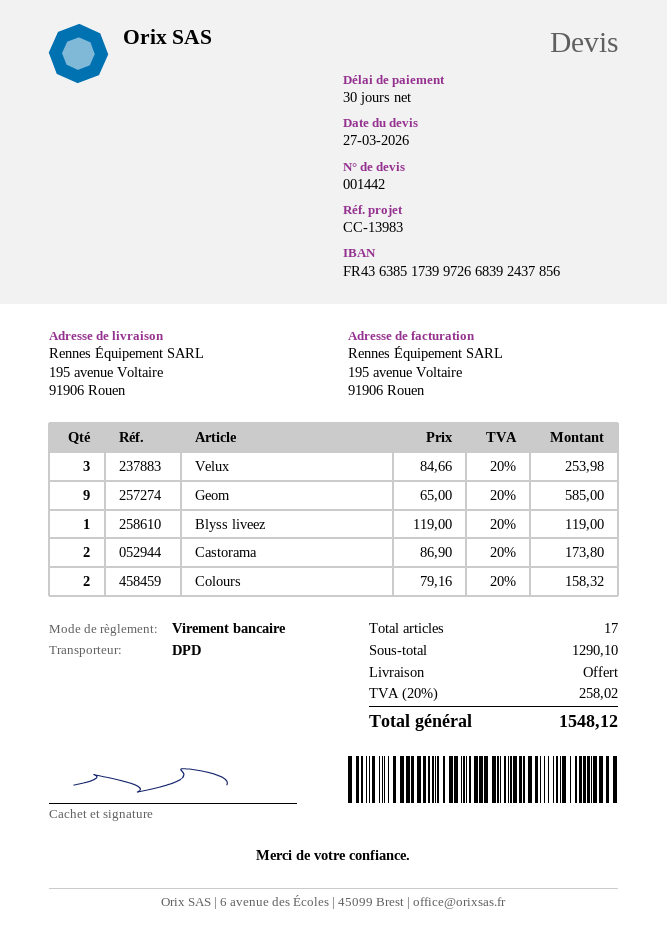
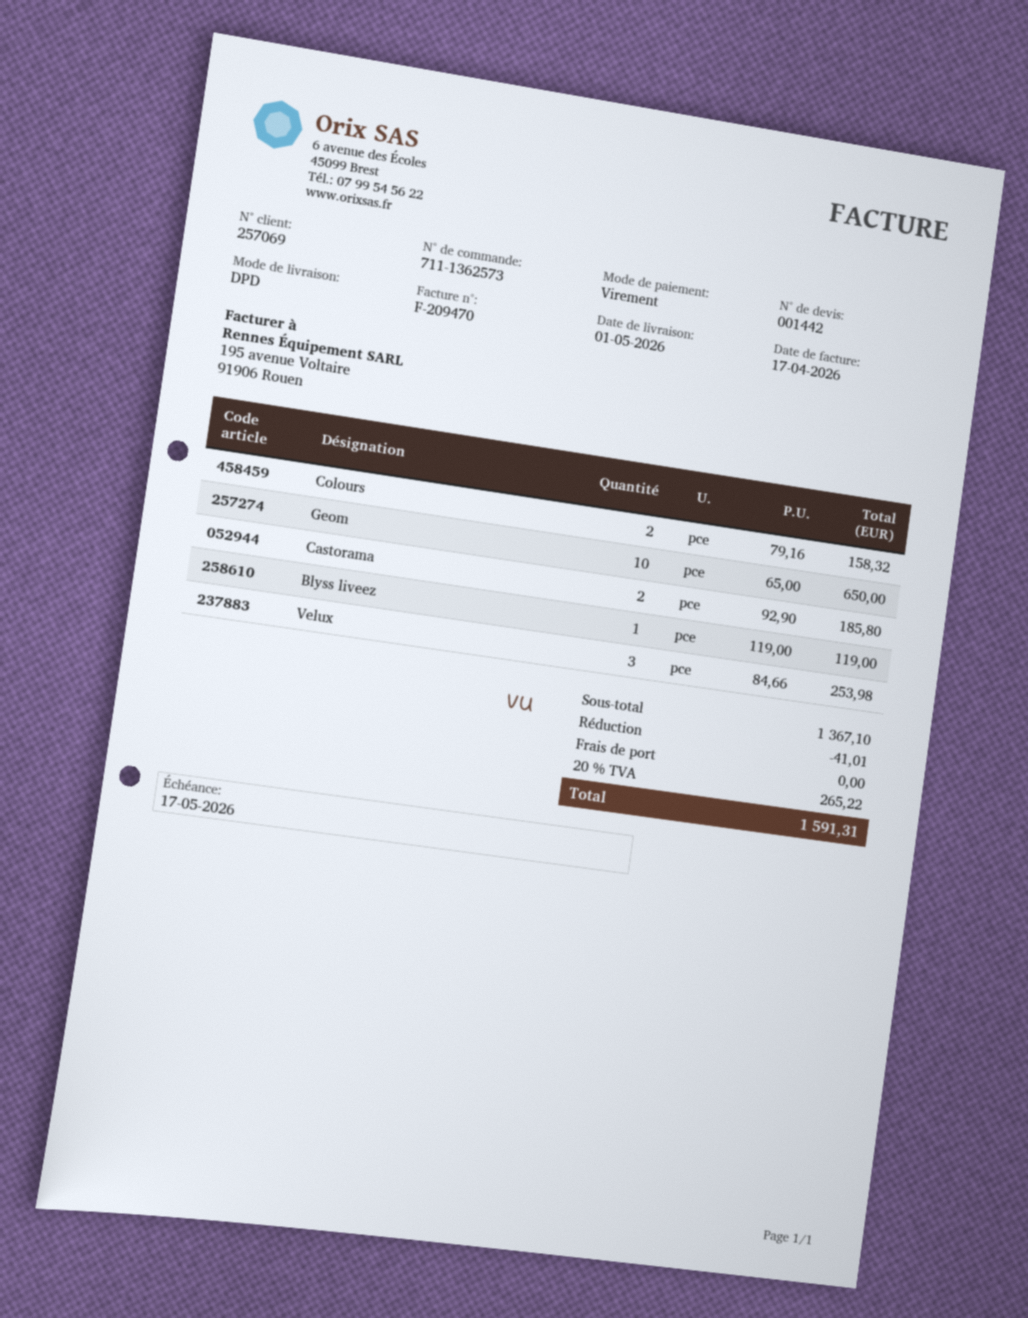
Geom: 9 x 65.00 = 585.00 -> 10 x 65.00 = 650.00
Castorama: 2 x 86.90 = 173.80 -> 2 x 92.90 = 185.80
subtotal: 1290.10 -> 1367.10
discount: none -> 41.01
tax: 20% = 258.02 -> 20% = 265.22
total: 1548.12 -> 1591.31

